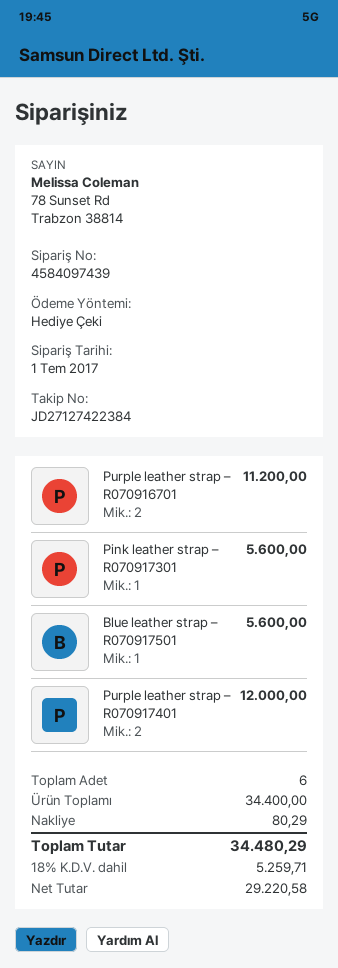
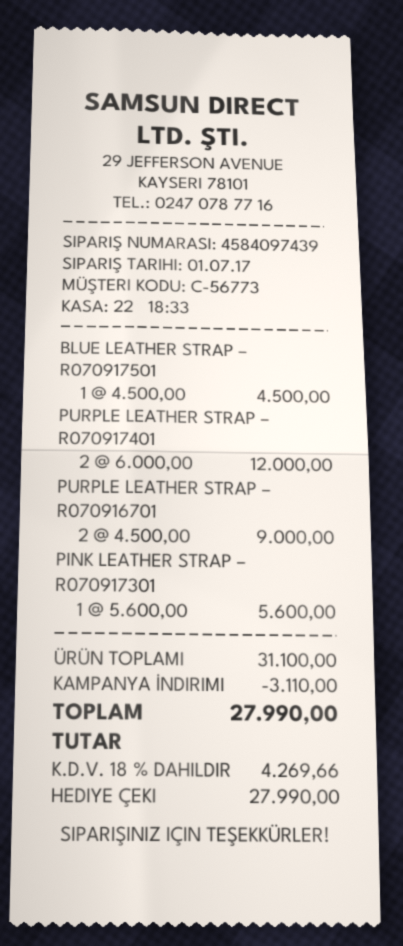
Purple leather strap – R070916701: 2 for 11200.00 -> 2 for 9000.00
Blue leather strap – R070917501: 1 for 5600.00 -> 1 for 4500.00
subtotal: 34400.00 -> 31100.00
discount: none -> 3110.00
shipping: 80.29 -> none
tax: 18% = 5259.71 -> 18% = 4269.66
total: 34480.29 -> 27990.00

